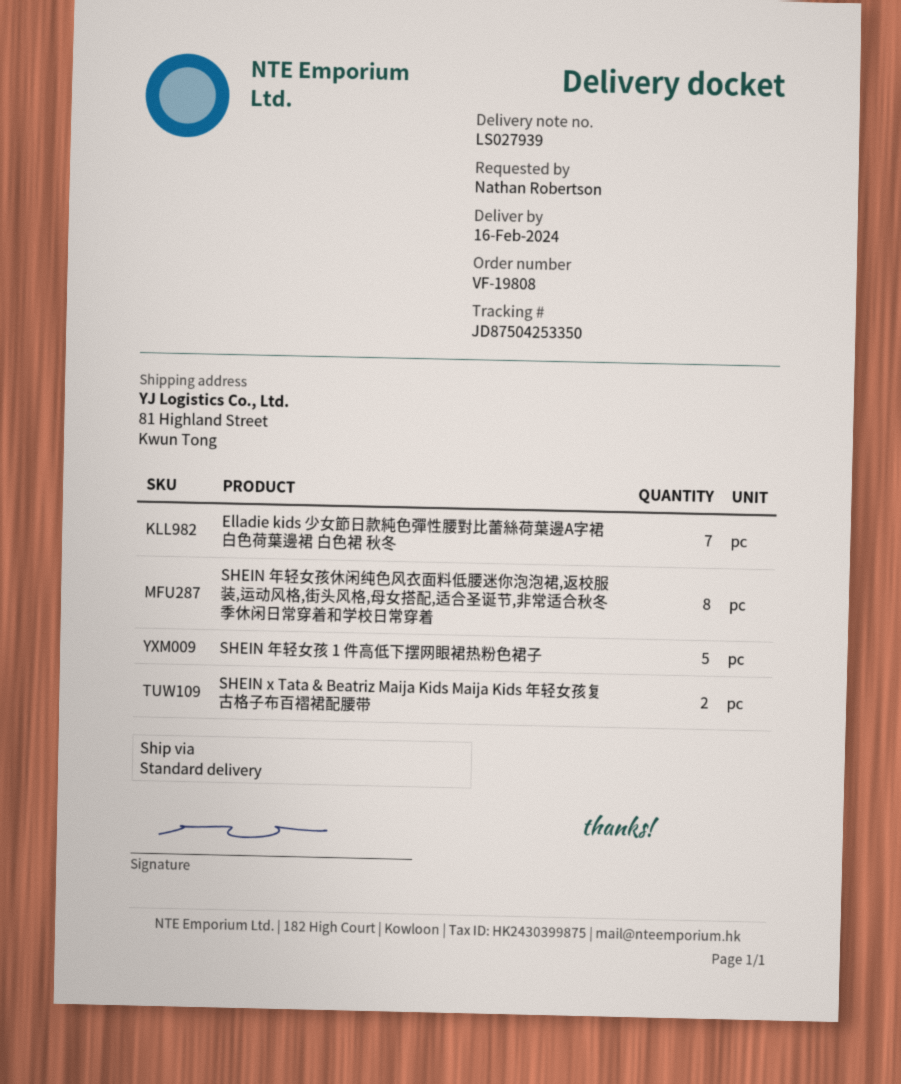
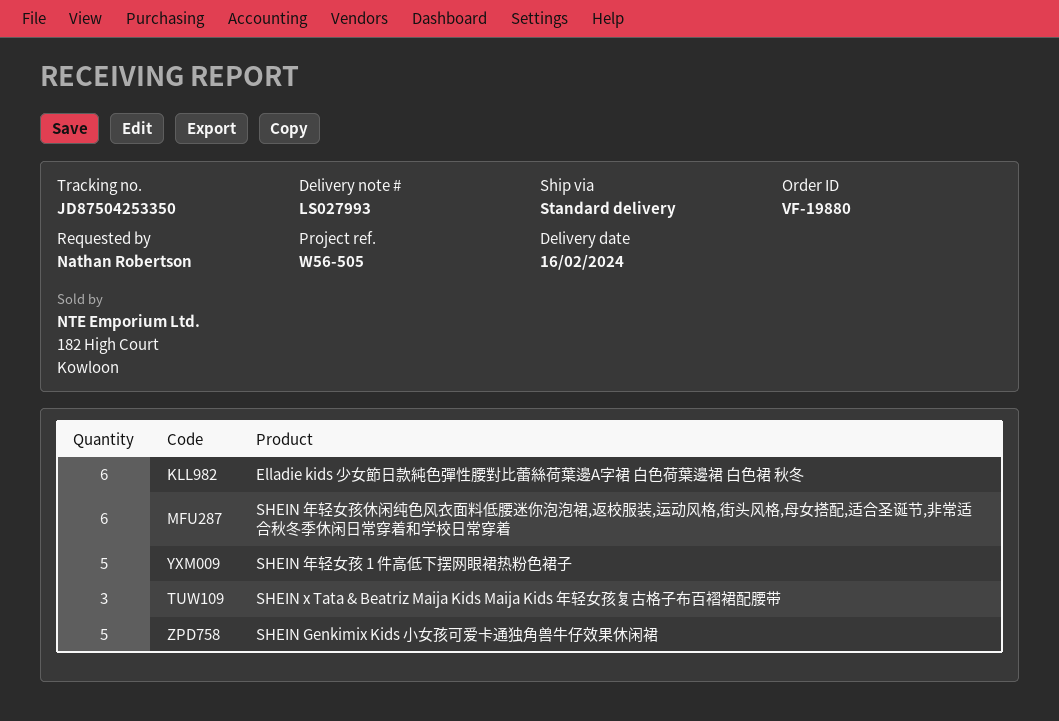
order number: VF-19808 -> VF-19880
delivery note number: LS027939 -> LS027993
Elladie kids 少女節日款純色彈性腰對比蕾絲荷葉邊A字裙 白色荷葉邊裙 白色裙 秋冬: 7 -> 6
SHEIN 年轻女孩休闲纯色风衣面料低腰迷你泡泡裙,返校服装,运动风格,街头风格,母女搭配,适合圣诞节,非常适合秋冬季休闲日常穿着和学校日常穿着: 8 -> 6
SHEIN x Tata & Beatriz Maija Kids Maija Kids 年轻女孩复古格子布百褶裙配腰带: 2 -> 3
SHEIN Genkimix Kids 小女孩可爱卡通独角兽牛仔效果休闲裙: none -> 5

